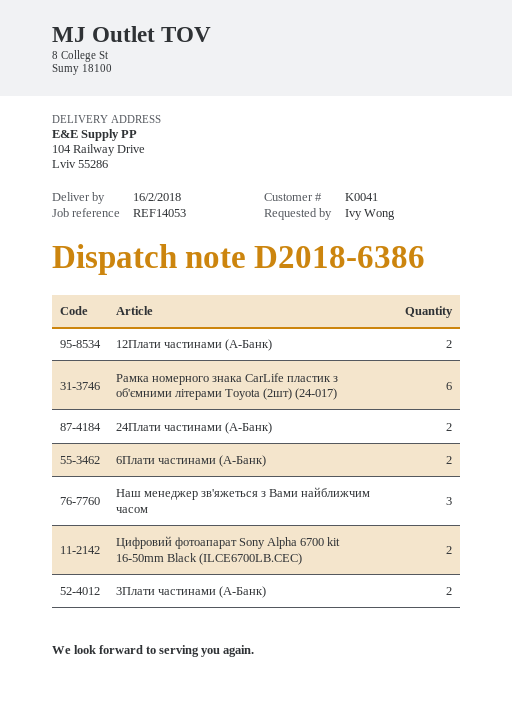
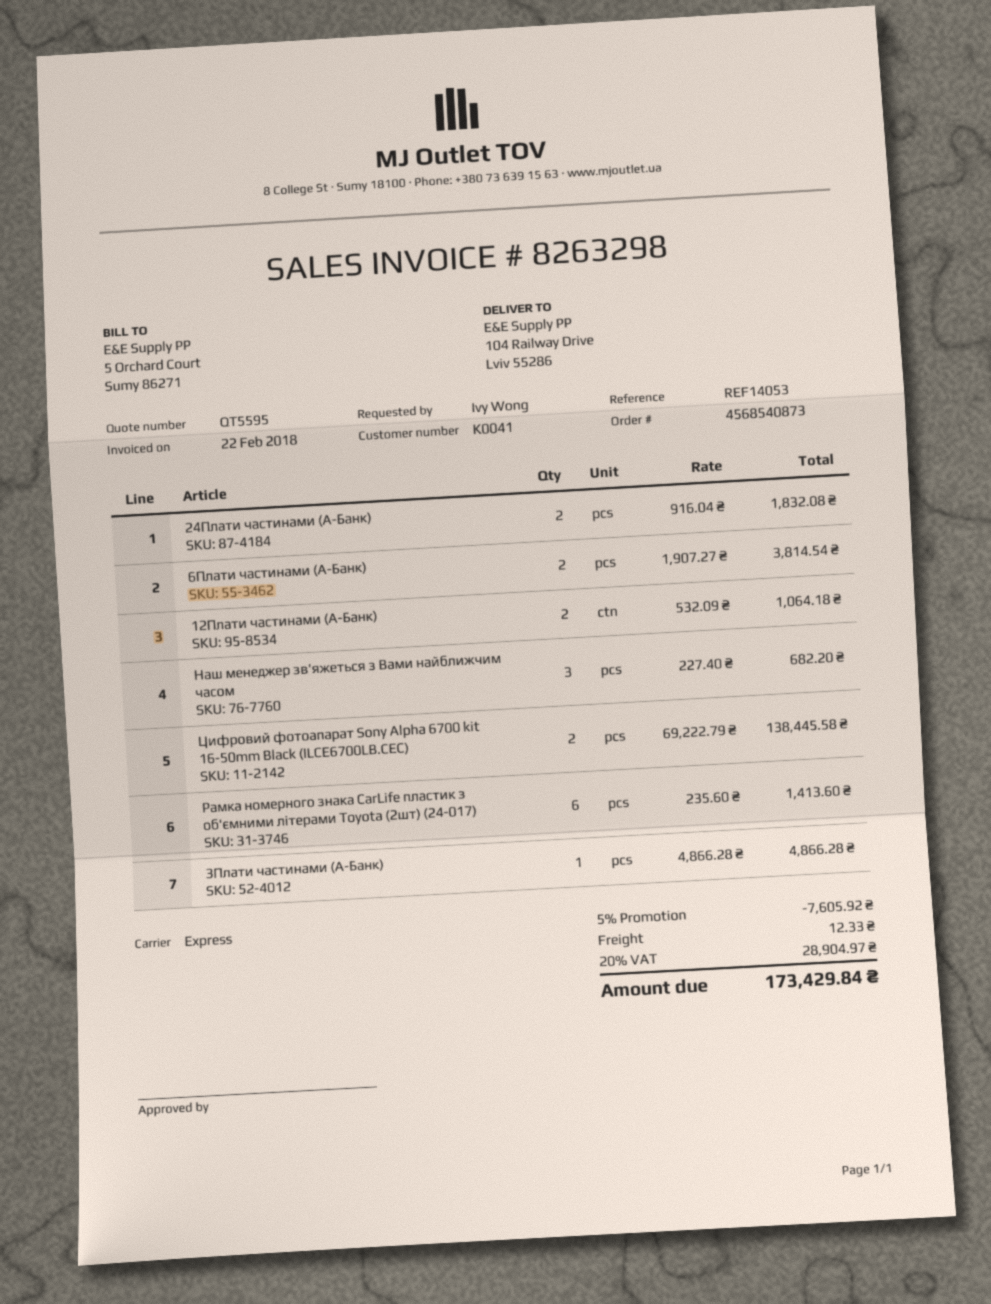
3Плати частинами (А-Банк): 2 -> 1

